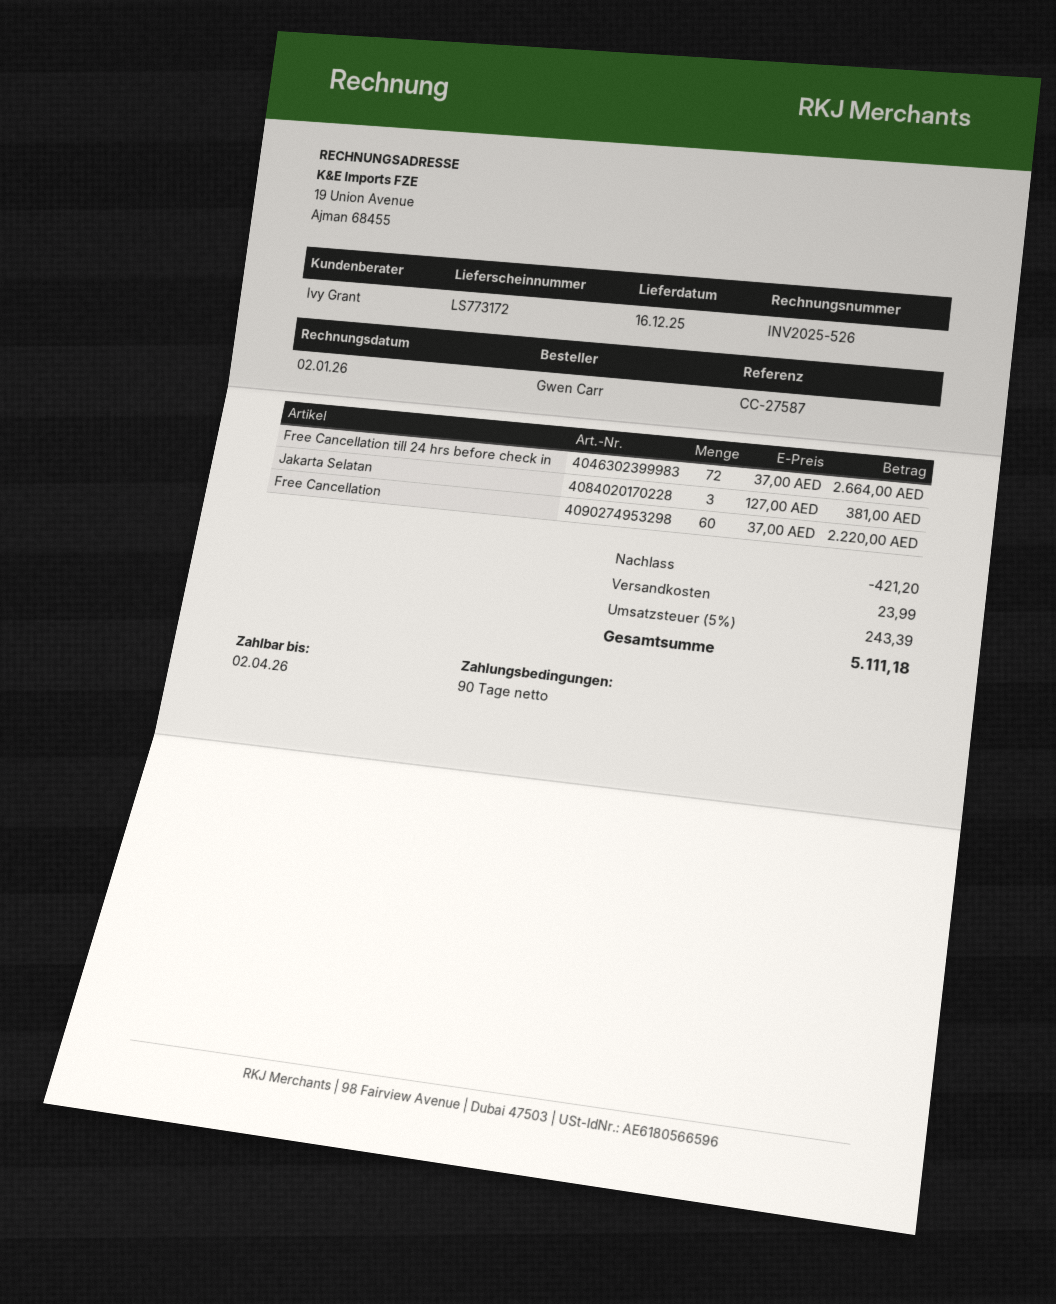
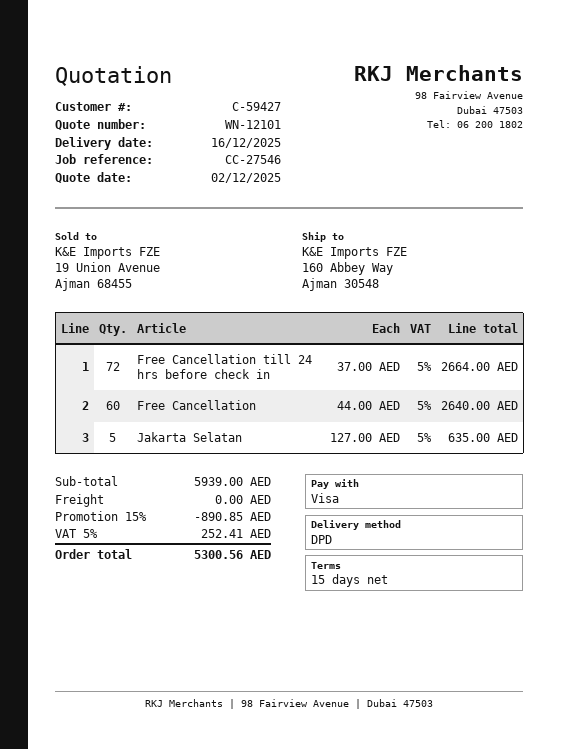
payment terms: 90 days -> 15 days
reference: CC-27587 -> CC-27546
Jakarta Selatan: 3 x 127.00 = 381.00 -> 5 x 127.00 = 635.00
Free Cancellation: 60 x 37.00 = 2220.00 -> 60 x 44.00 = 2640.00
discount: 421.20 -> 890.85
shipping: 23.99 -> 0.00
tax: 5% = 243.39 -> 5% = 252.41
total: 5111.18 -> 5300.56

